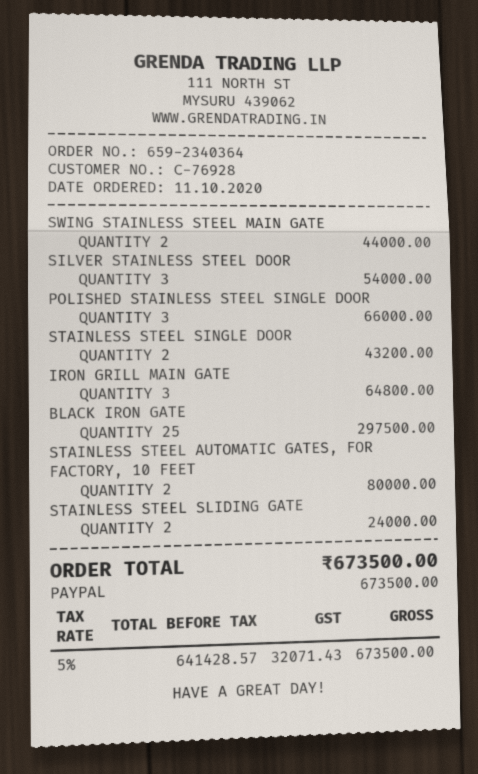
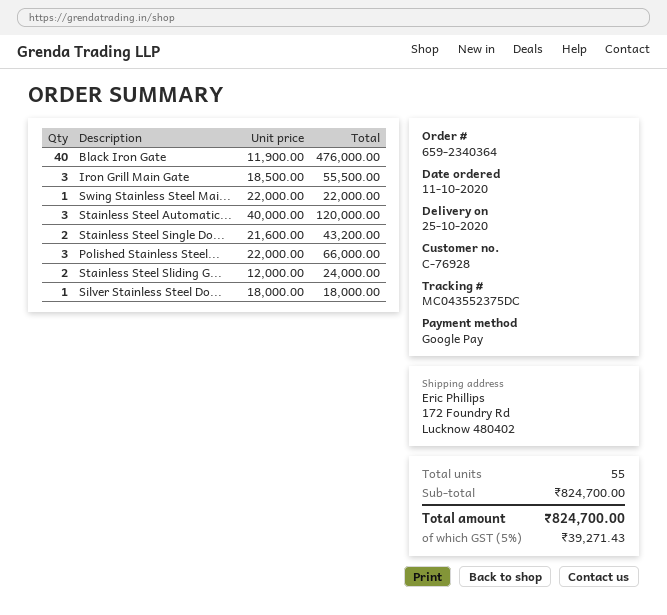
payment method: PayPal -> Google Pay
SWING STAINLESS STEEL MAIN GATE: 2 for 44000.00 -> 1 for 22000.00
SILVER STAINLESS STEEL DOOR: 3 for 54000.00 -> 1 for 18000.00
IRON GRILL MAIN GATE: 3 for 64800.00 -> 3 for 55500.00
BLACK IRON GATE: 25 for 297500.00 -> 40 for 476000.00
STAINLESS STEEL AUTOMATIC GATES, FOR FACTORY, 10 FEET: 2 for 80000.00 -> 3 for 120000.00
tax: 5% = 32071.43 -> 5% = 39271.43
total: 673500.00 -> 824700.00

